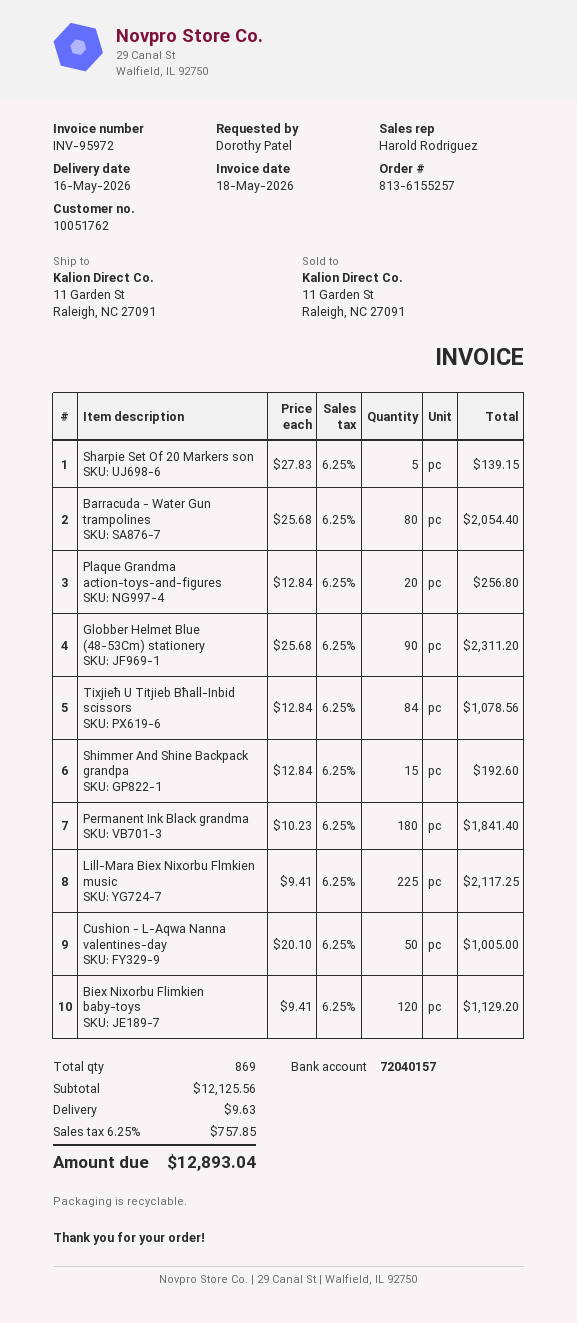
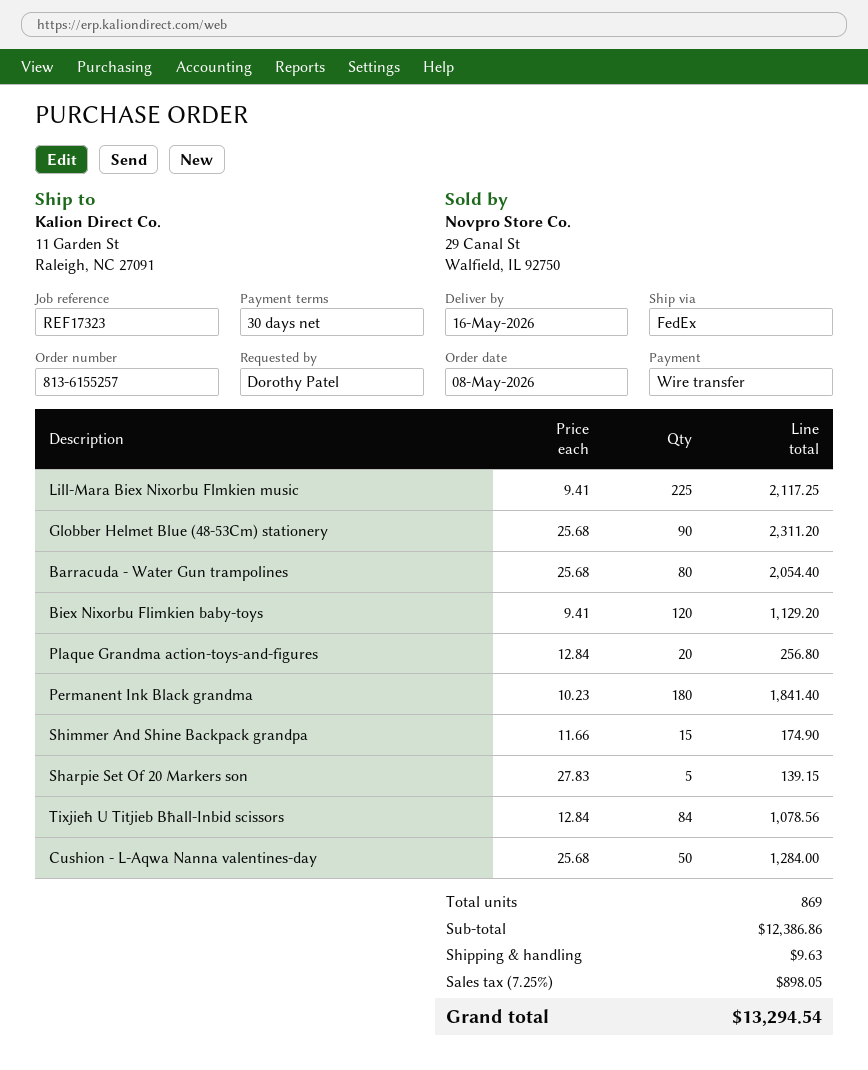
Shimmer And Shine Backpack grandpa: 15 x 12.84 = 192.60 -> 15 x 11.66 = 174.90
Cushion - L-Aqwa Nanna valentines-day: 50 x 20.10 = 1005.00 -> 50 x 25.68 = 1284.00
subtotal: 12125.56 -> 12386.86
tax: 6.25% = 757.85 -> 7.25% = 898.05
total: 12893.04 -> 13294.54

